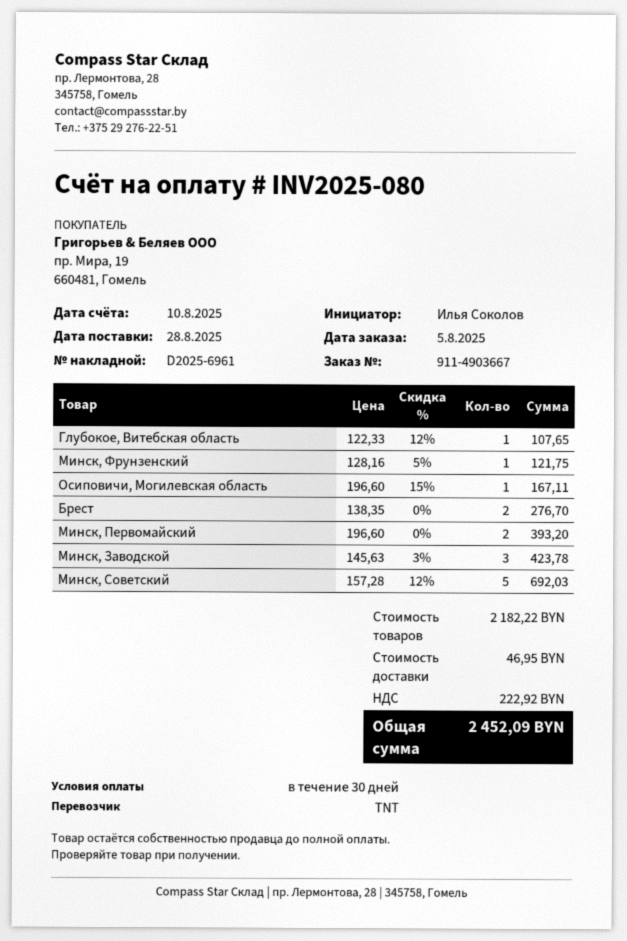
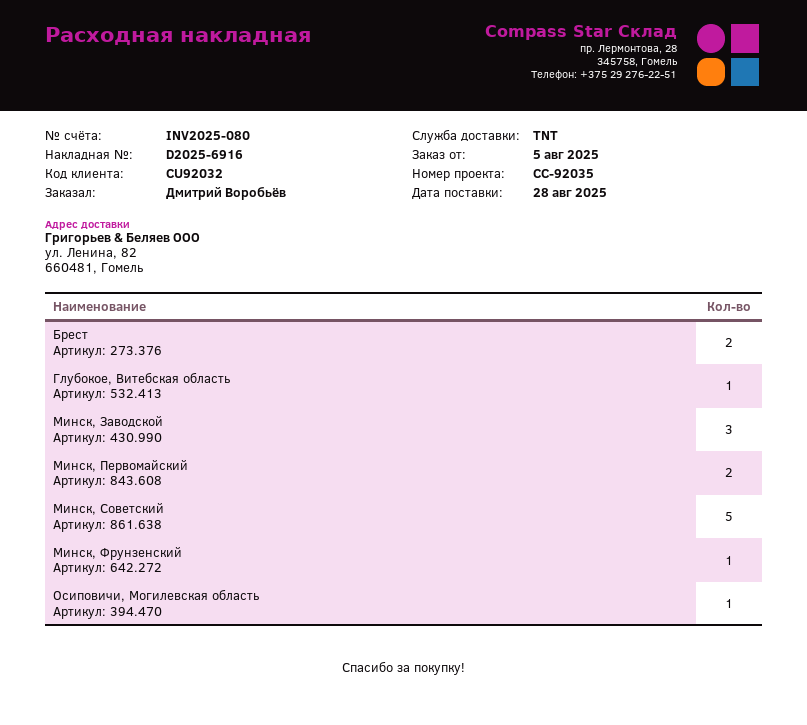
delivery note number: D2025-6961 -> D2025-6916
ordered by: Илья Соколов -> Дмитрий Воробьёв

